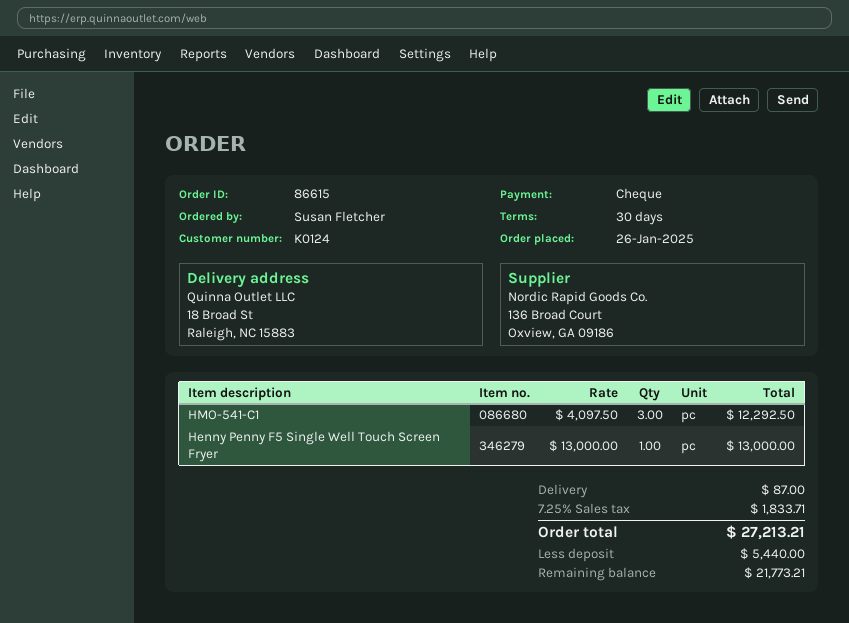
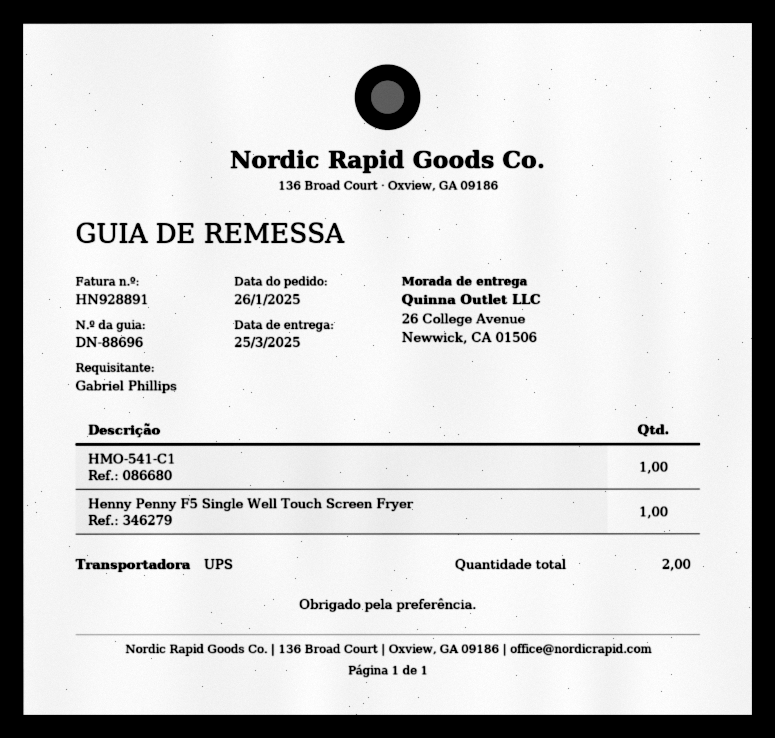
ordered by: Susan Fletcher -> Gabriel Phillips
ship to: 18 Broad St, Raleigh, NC 15883 -> 26 College Avenue, Newwick, CA 01506
HMO-541-C1: 3 -> 1

